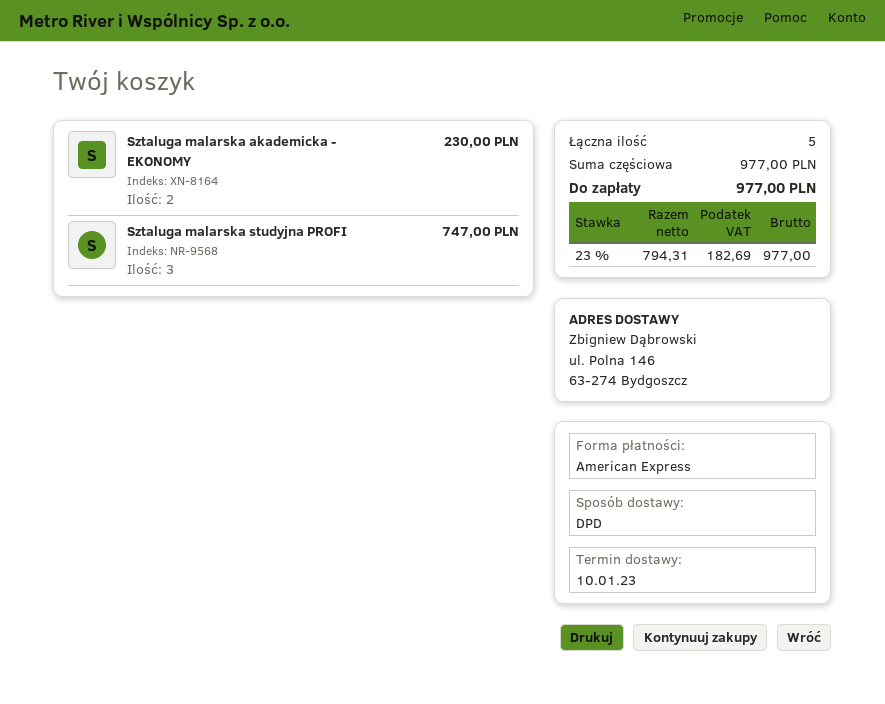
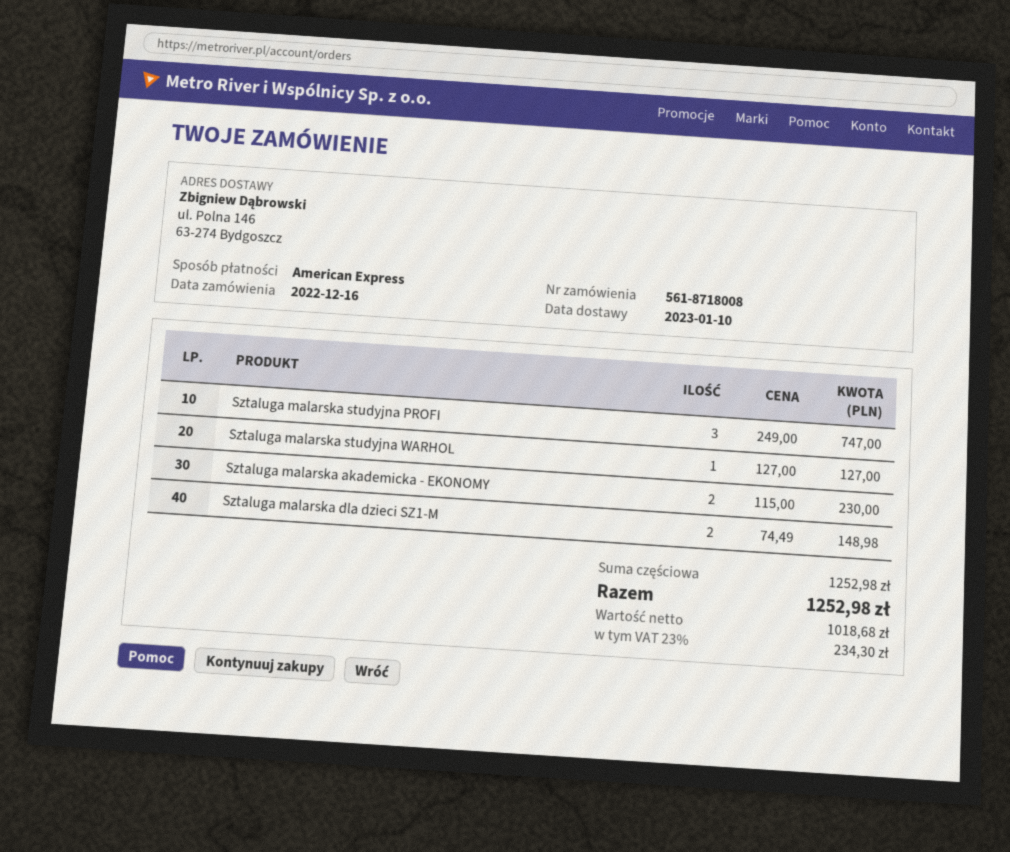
Sztaluga malarska studyjna WARHOL: none -> 1 for 127.00
Sztaluga malarska dla dzieci SZ1-M: none -> 2 for 148.98
subtotal: 977.00 -> 1252.98
net: 794.31 -> 1018.68
tax: 23% = 182.69 -> 23% = 234.30
total: 977.00 -> 1252.98

